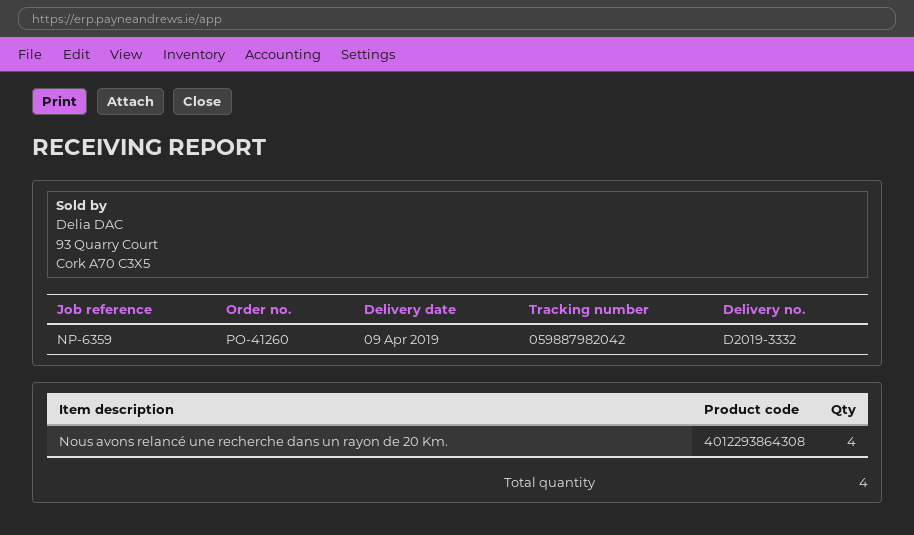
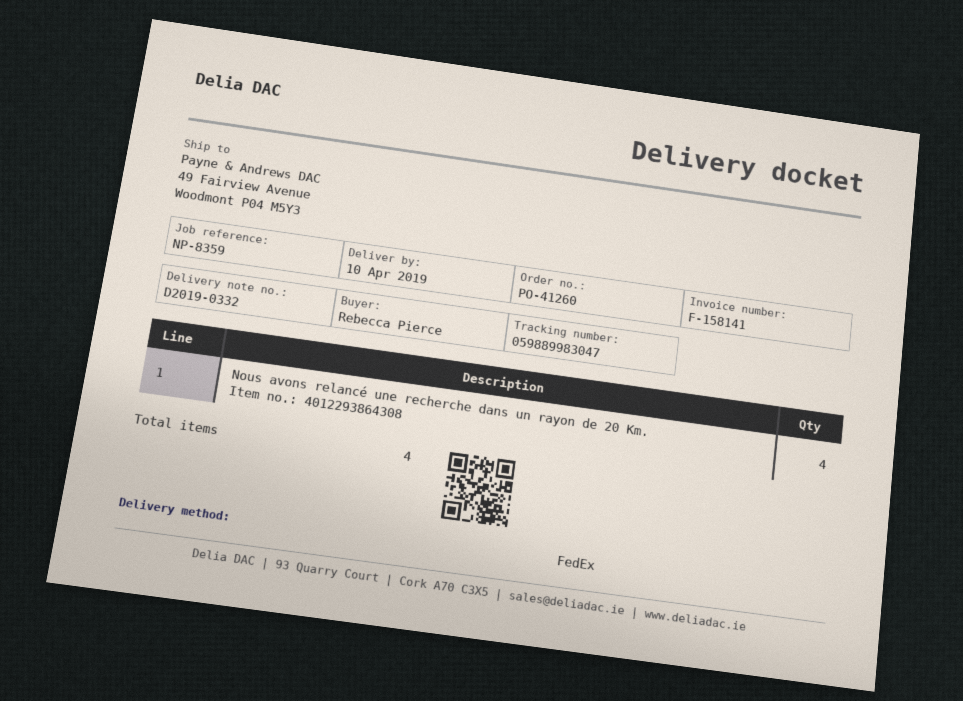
delivery note number: D2019-3332 -> D2019-0332
delivery date: 2019-04-09 -> 2019-04-10
reference: NP-6359 -> NP-8359
tracking number: 059887982042 -> 059889983047

